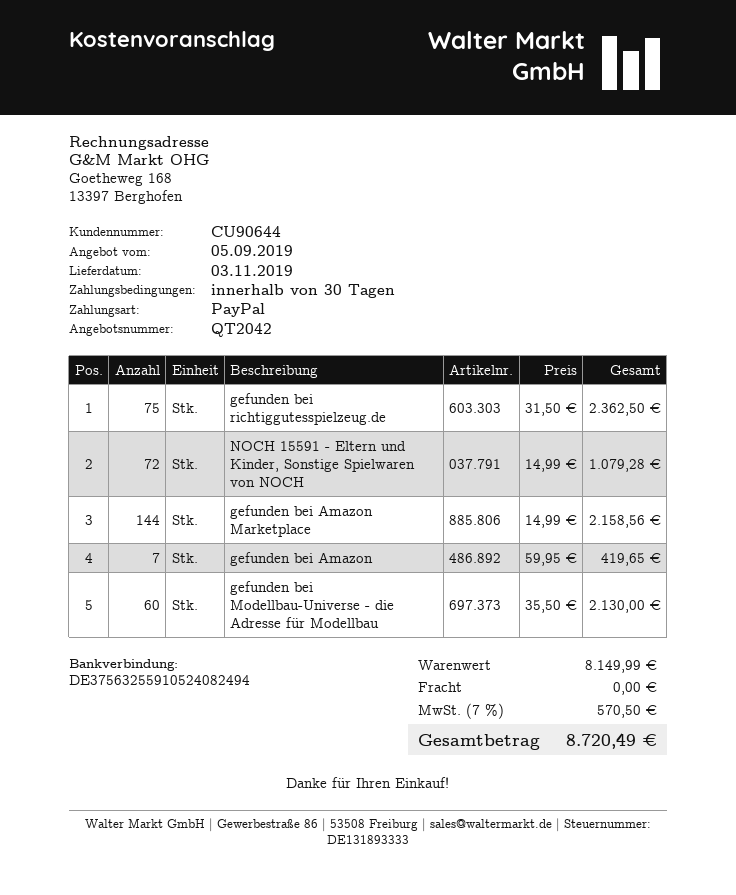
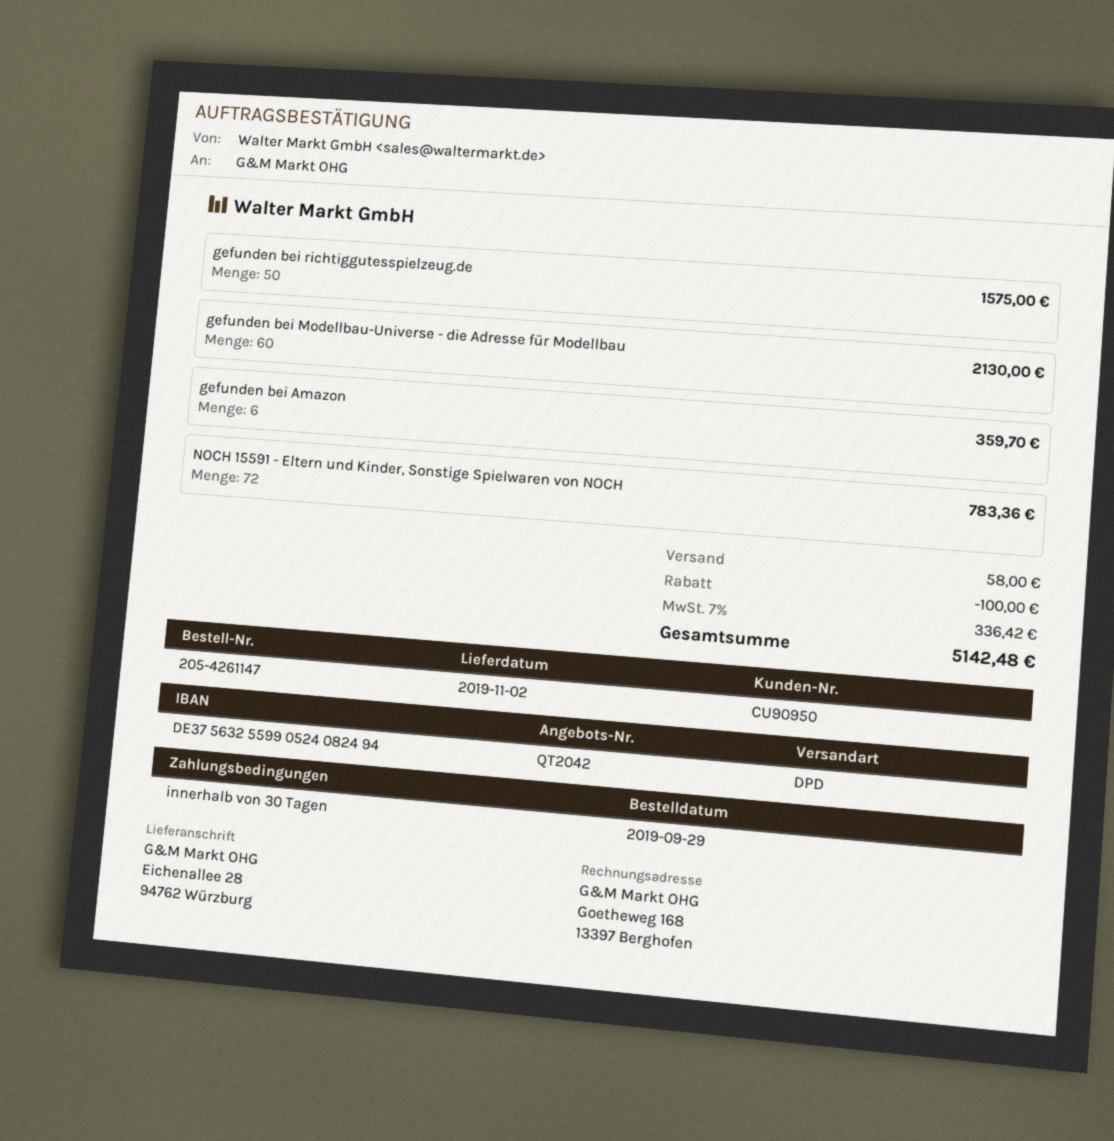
delivery date: 2019-11-03 -> 2019-11-02
customer number: CU90644 -> CU90950
bank account: DE37563255910524082494 -> DE37563255990524082494
gefunden bei richtiggutesspielzeug.de: 75 for 2362.50 -> 50 for 1575.00
NOCH 15591 - Eltern und Kinder, Sonstige Spielwaren von NOCH: 72 for 1079.28 -> 72 for 783.36
gefunden bei Amazon Marketplace: 144 for 2158.56 -> none
gefunden bei Amazon: 7 for 419.65 -> 6 for 359.70
discount: none -> 100.00
shipping: 0.00 -> 58.00
tax: 7% = 570.50 -> 7% = 336.42
total: 8720.49 -> 5142.48

